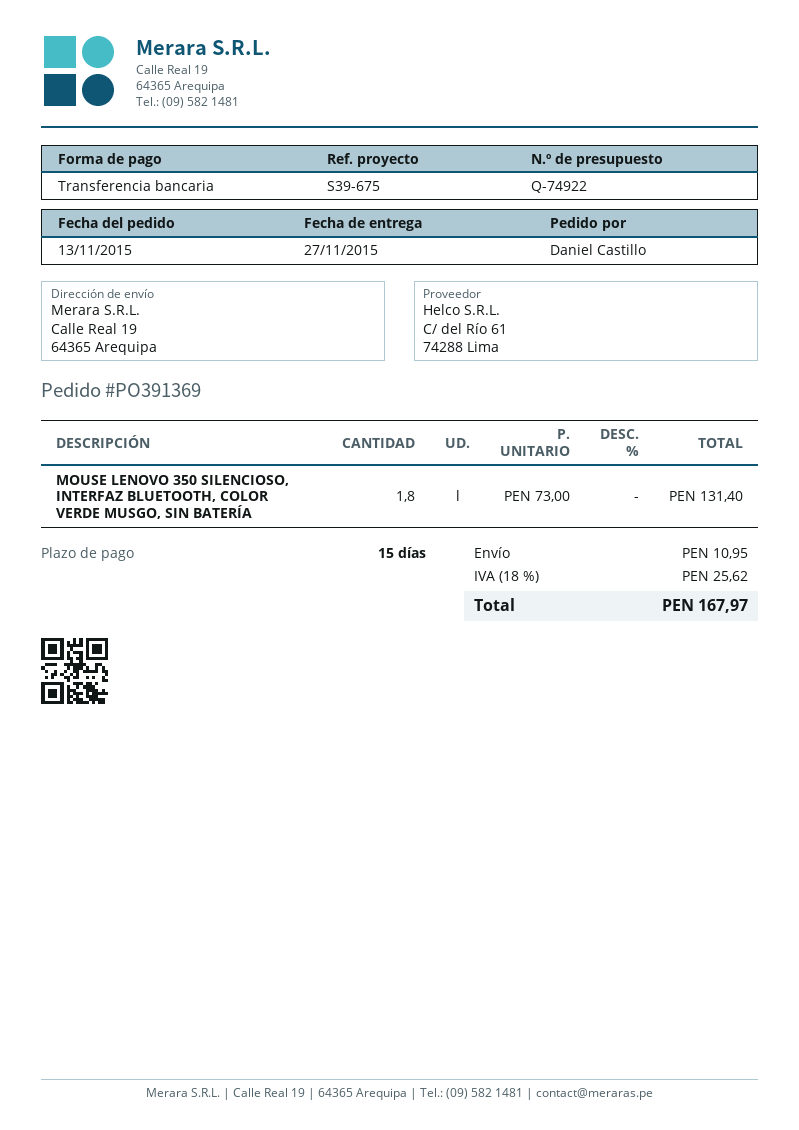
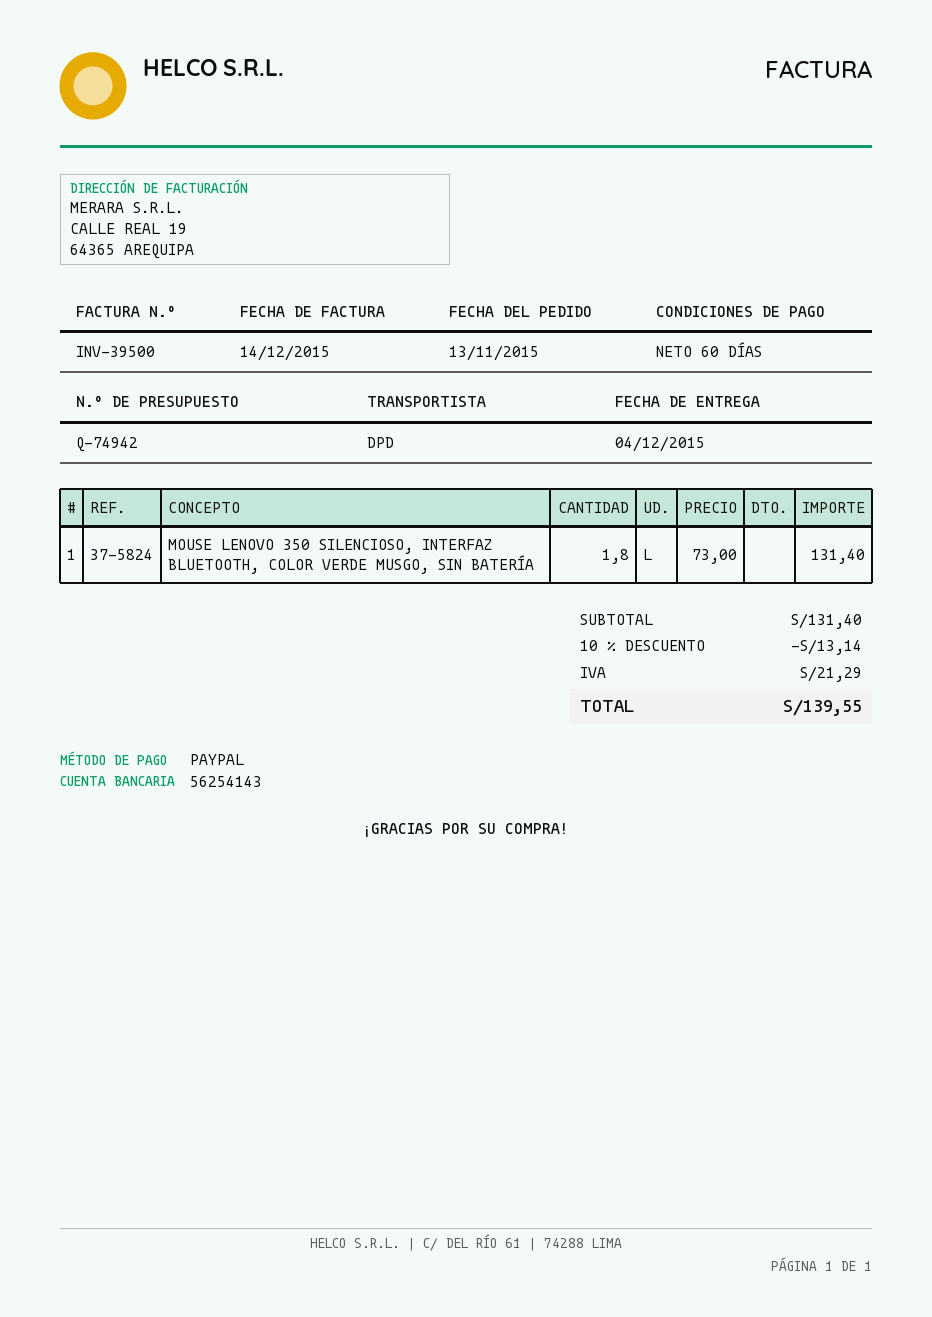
quote number: Q-74922 -> Q-74942
delivery date: 2015-11-27 -> 2015-12-04
payment terms: 15 days -> 60 days
payment method: bank transfer -> PayPal
discount: none -> 10% = 13.14
shipping: 10.95 -> none
tax: 25.62 -> 21.29
total: 167.97 -> 139.55

